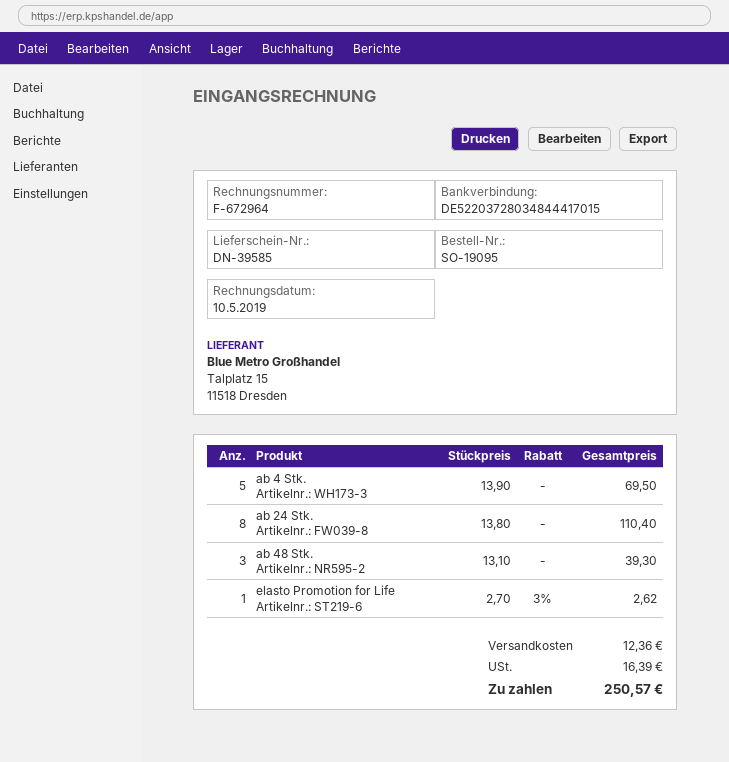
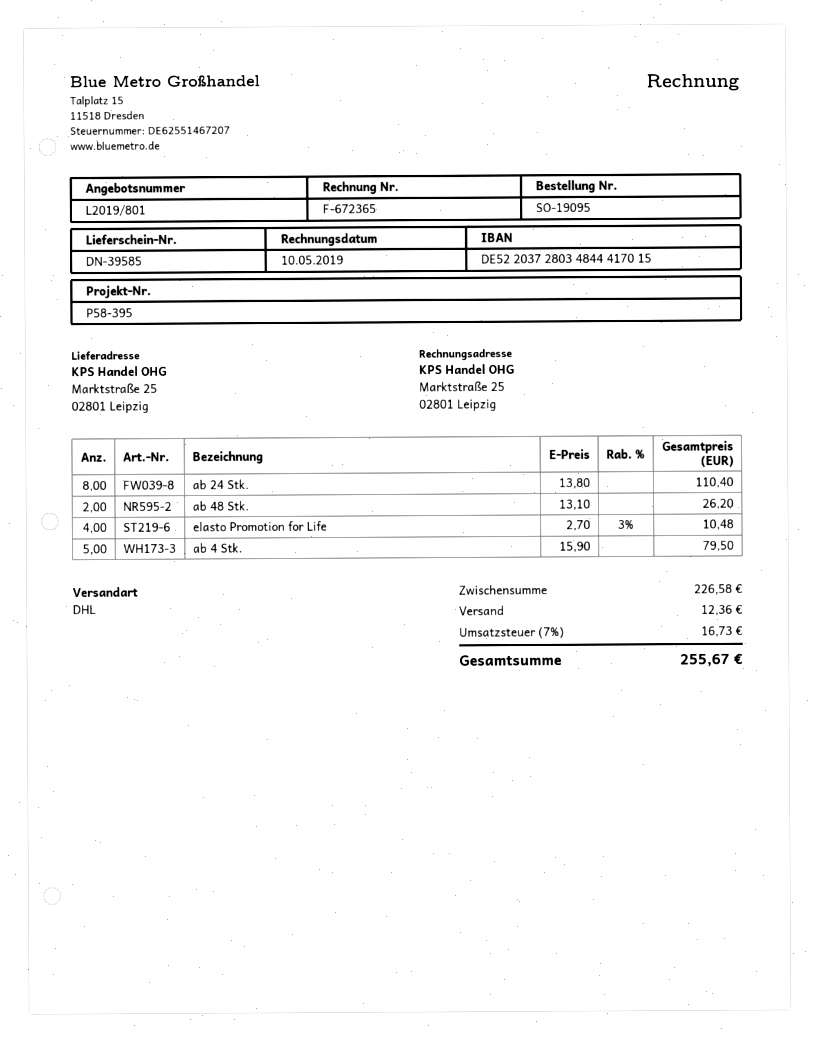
invoice number: F-672964 -> F-672365
ab 4 Stk.: 5 x 13.90 = 69.50 -> 5 x 15.90 = 79.50
ab 48 Stk.: 3 x 13.10 = 39.30 -> 2 x 13.10 = 26.20
elasto Promotion for Life: 1 x 2.70 - 3% = 2.62 -> 4 x 2.70 - 3% = 10.48
tax: 16.39 -> 16.73
total: 250.57 -> 255.67

